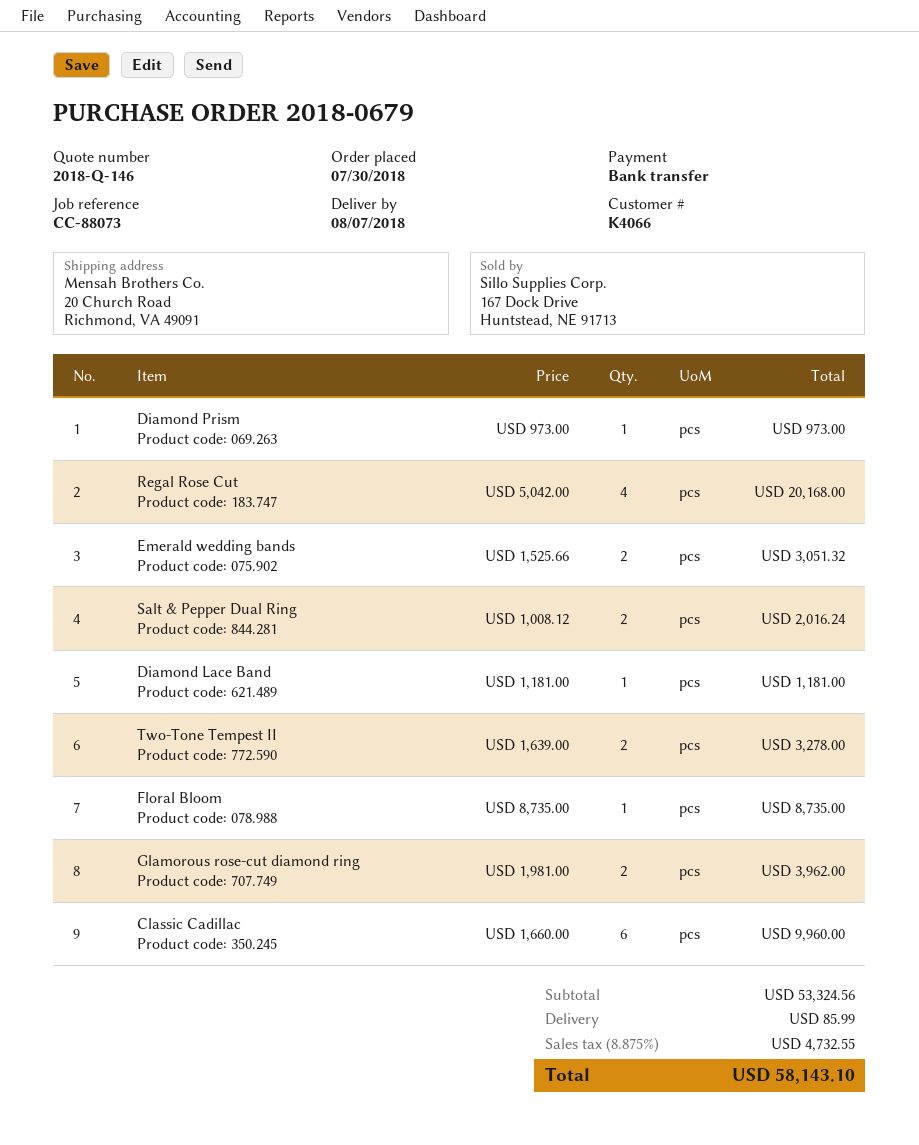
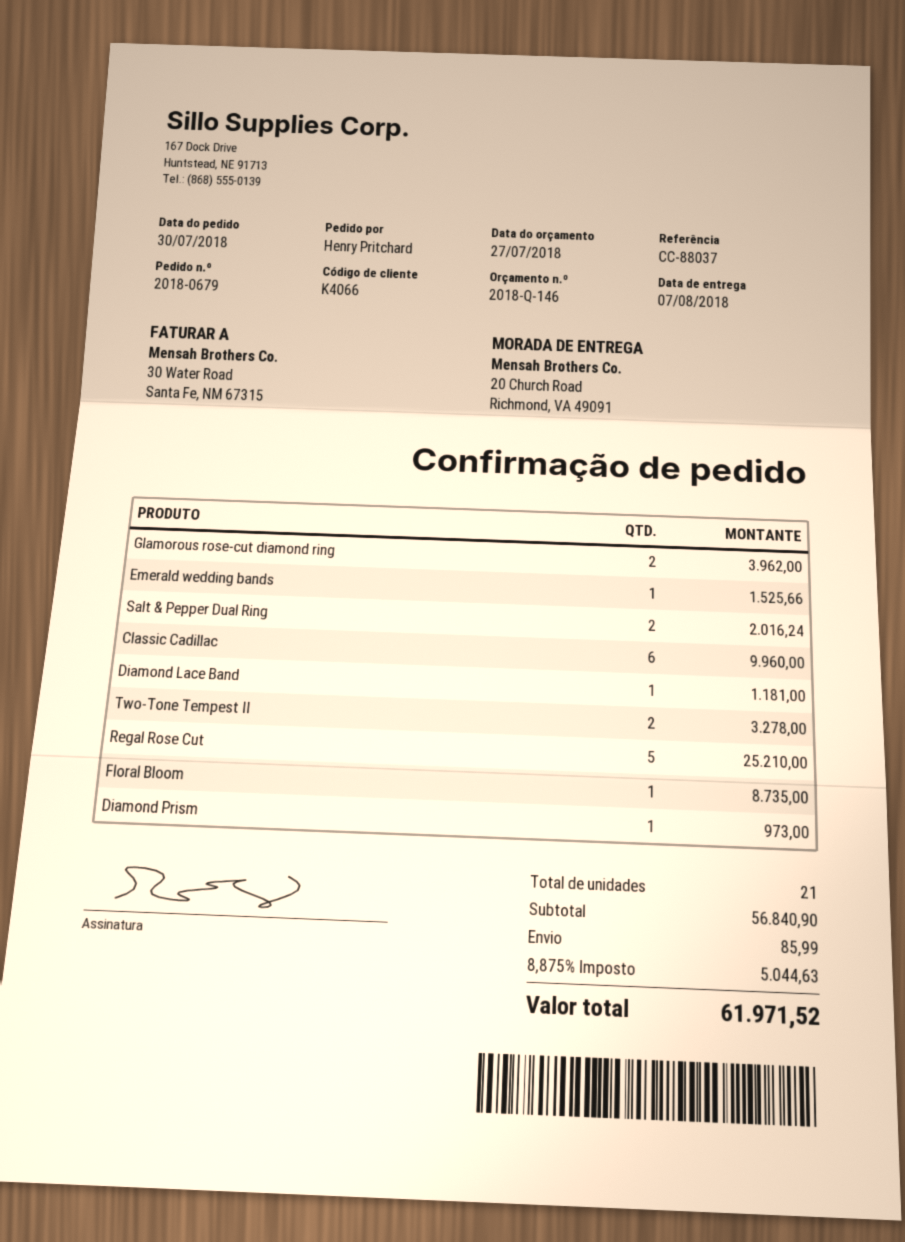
reference: CC-88073 -> CC-88037
Regal Rose Cut: 4 for 20168.00 -> 5 for 25210.00
Emerald wedding bands: 2 for 3051.32 -> 1 for 1525.66
subtotal: 53324.56 -> 56840.90
tax: 8.875% = 4732.55 -> 8.875% = 5044.63
total: 58143.10 -> 61971.52

